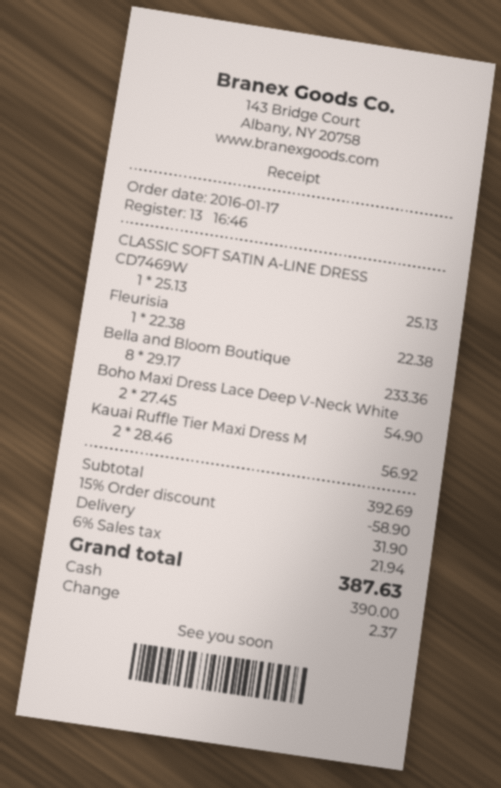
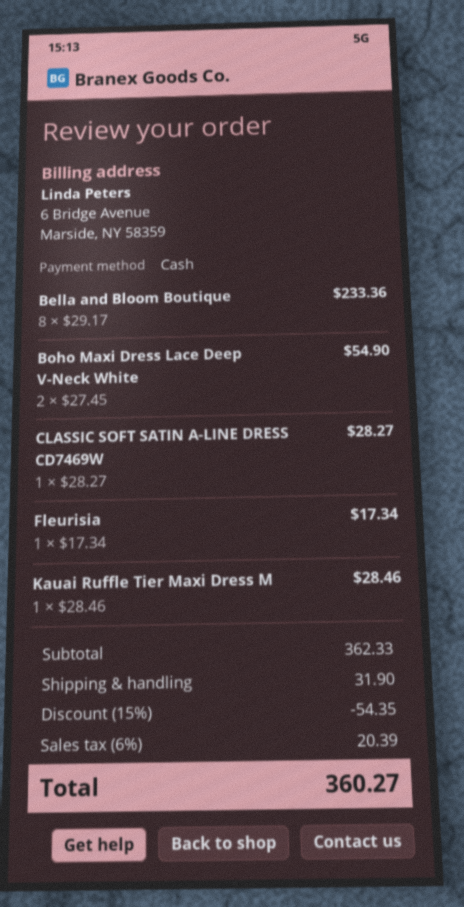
CLASSIC SOFT SATIN A-LINE DRESS CD7469W: 1 x 25.13 = 25.13 -> 1 x 28.27 = 28.27
Fleurisia: 1 x 22.38 = 22.38 -> 1 x 17.34 = 17.34
Kauai Ruffle Tier Maxi Dress M: 2 x 28.46 = 56.92 -> 1 x 28.46 = 28.46
subtotal: 392.69 -> 362.33
discount: 15% = 58.90 -> 15% = 54.35
tax: 6% = 21.94 -> 6% = 20.39
total: 387.63 -> 360.27

